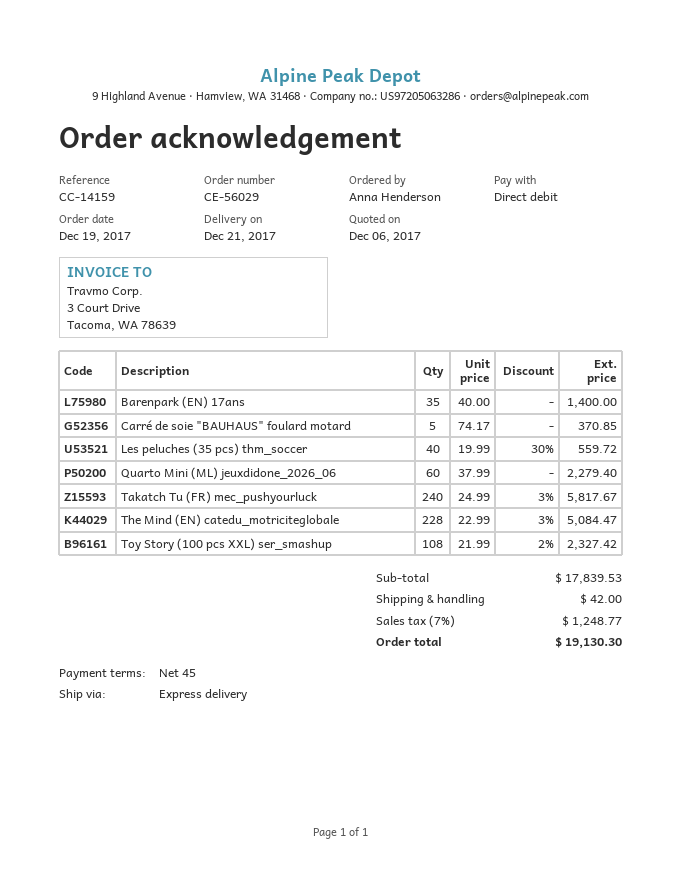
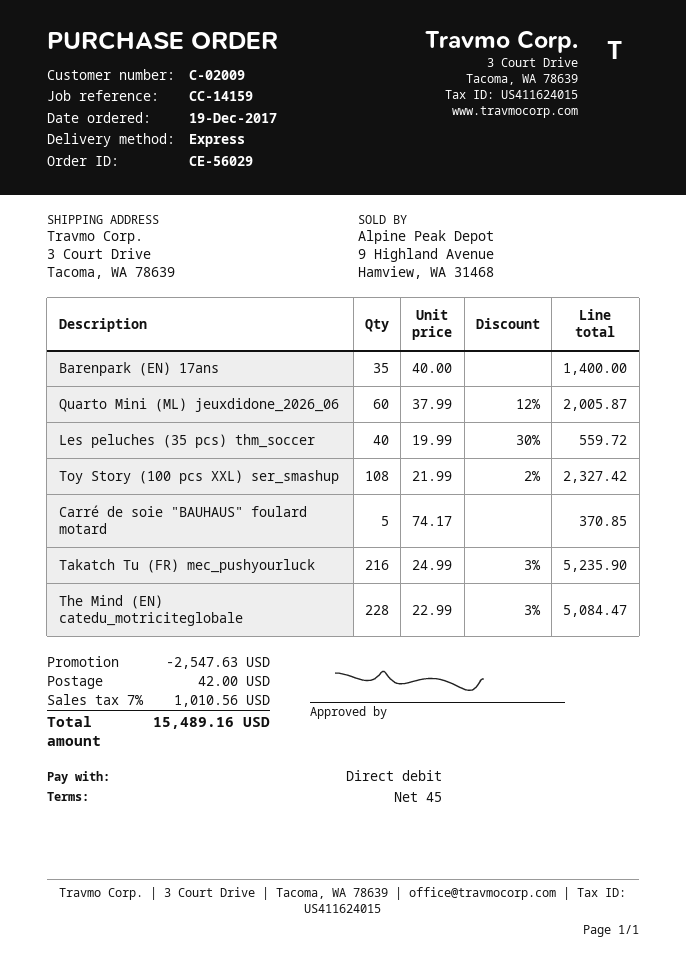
Quarto Mini (ML) jeuxdidone_2026_06: 60 x 37.99 = 2279.40 -> 60 x 37.99 - 12% = 2005.87
Takatch Tu (FR) mec_pushyourluck: 240 x 24.99 - 3% = 5817.67 -> 216 x 24.99 - 3% = 5235.90
discount: none -> 2547.63
tax: 7% = 1248.77 -> 7% = 1010.56
total: 19130.30 -> 15489.16

